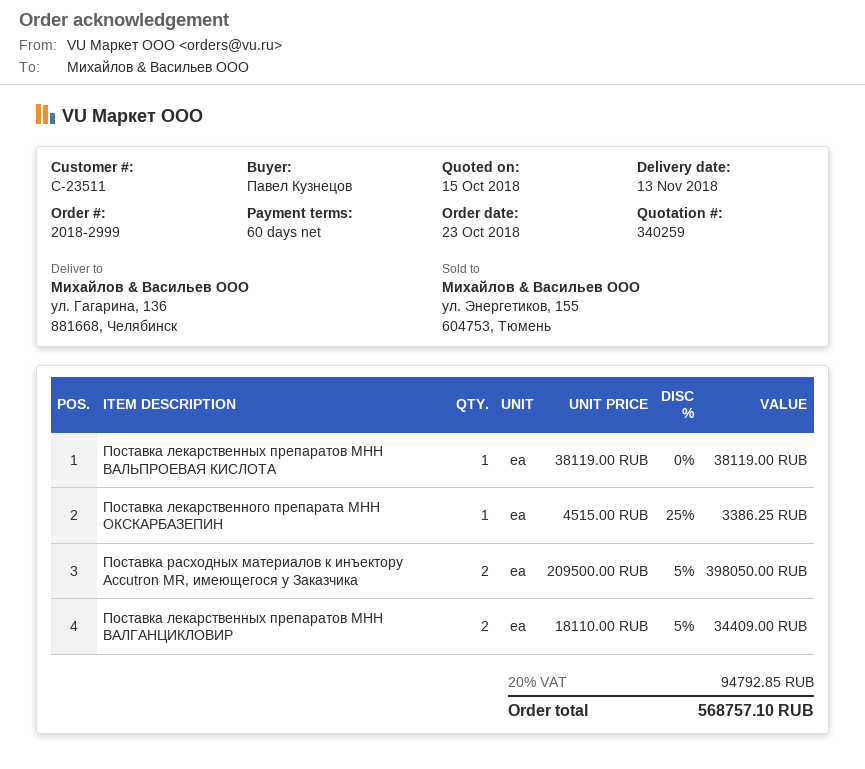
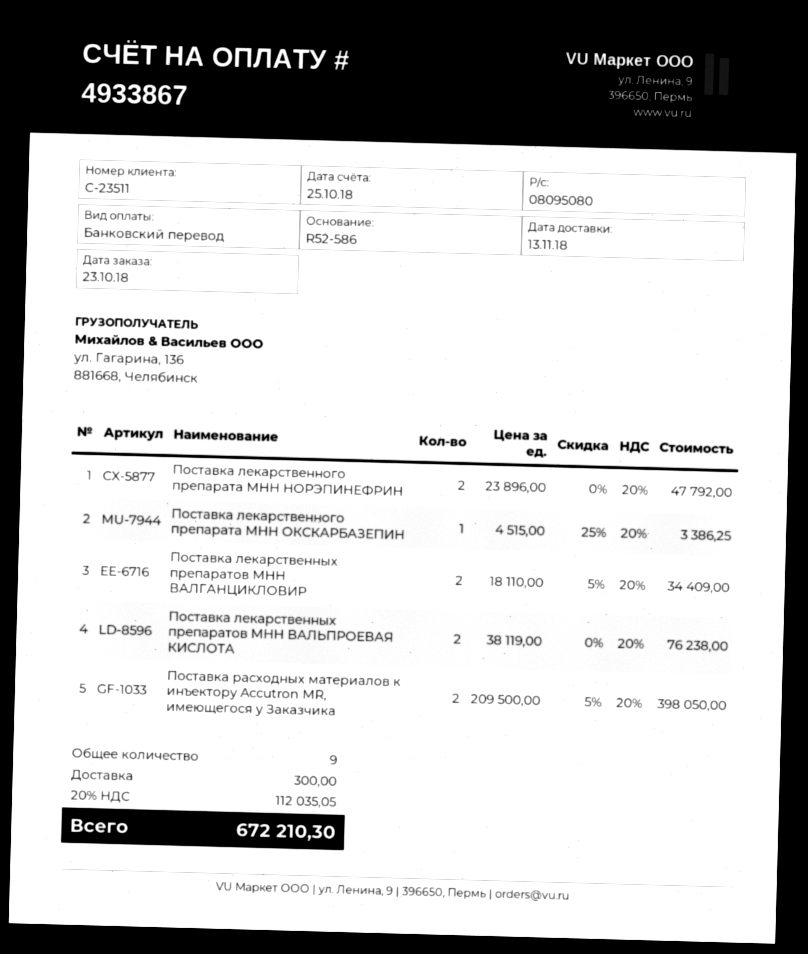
Поставка лекарственных препаратов МНН ВАЛЬПРОЕВАЯ КИСЛОТА: 1 x 38119.00 = 38119.00 -> 2 x 38119.00 = 76238.00
Поставка лекарственного препарата МНН НОРЭПИНЕФРИН: none -> 2 x 23896.00 = 47792.00
shipping: none -> 300.00
tax: 20% = 94792.85 -> 20% = 112035.05
total: 568757.10 -> 672210.30

